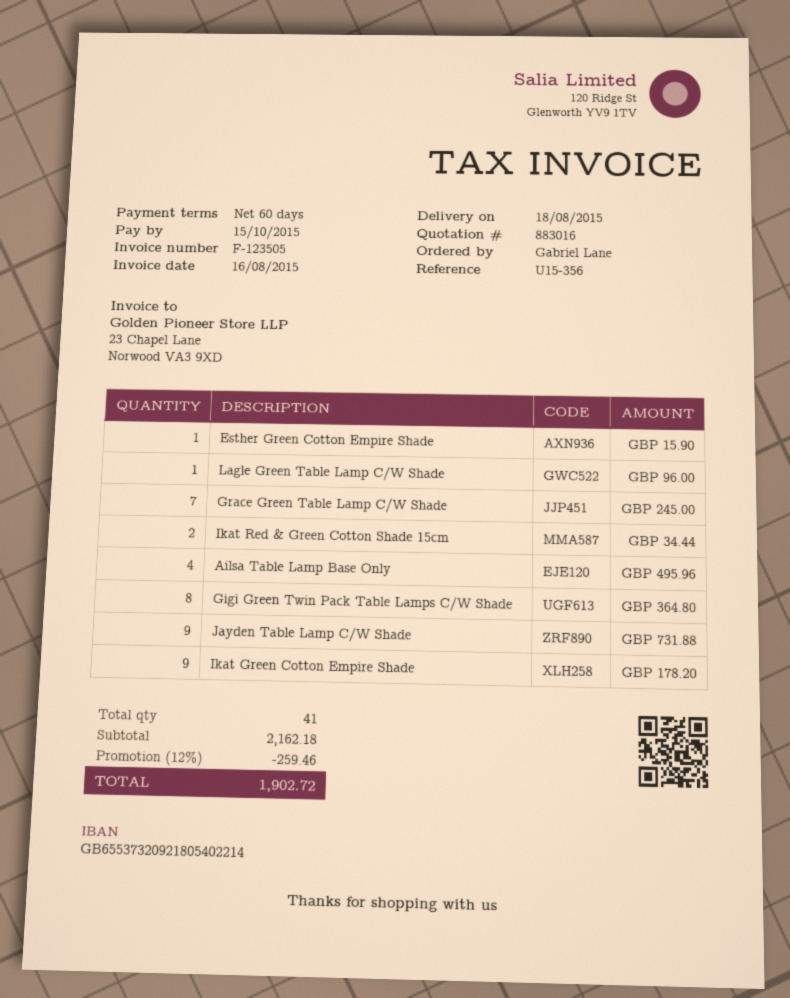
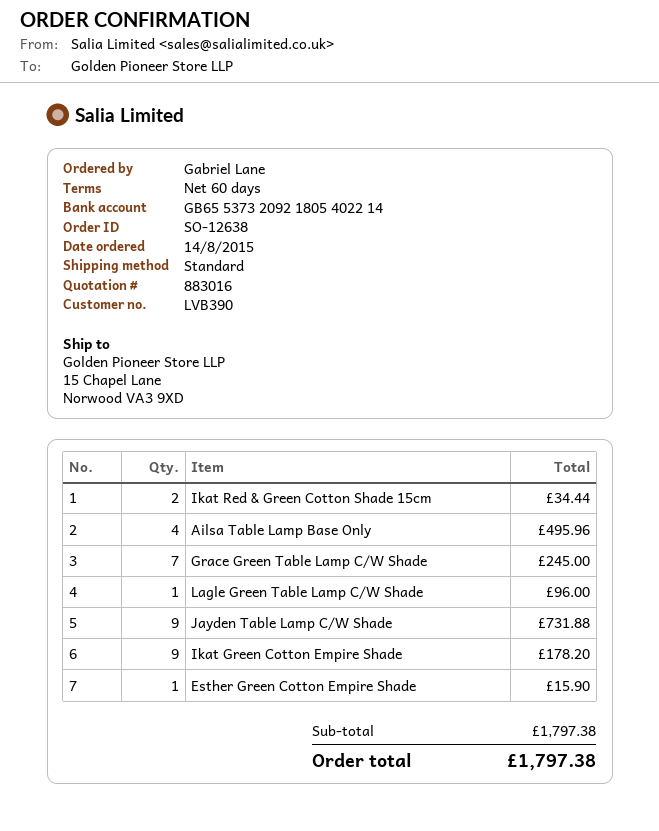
Gigi Green Twin Pack Table Lamps C/W Shade: 8 for 364.80 -> none
subtotal: 2162.18 -> 1797.38
discount: 12% = 259.46 -> none
total: 1902.72 -> 1797.38

